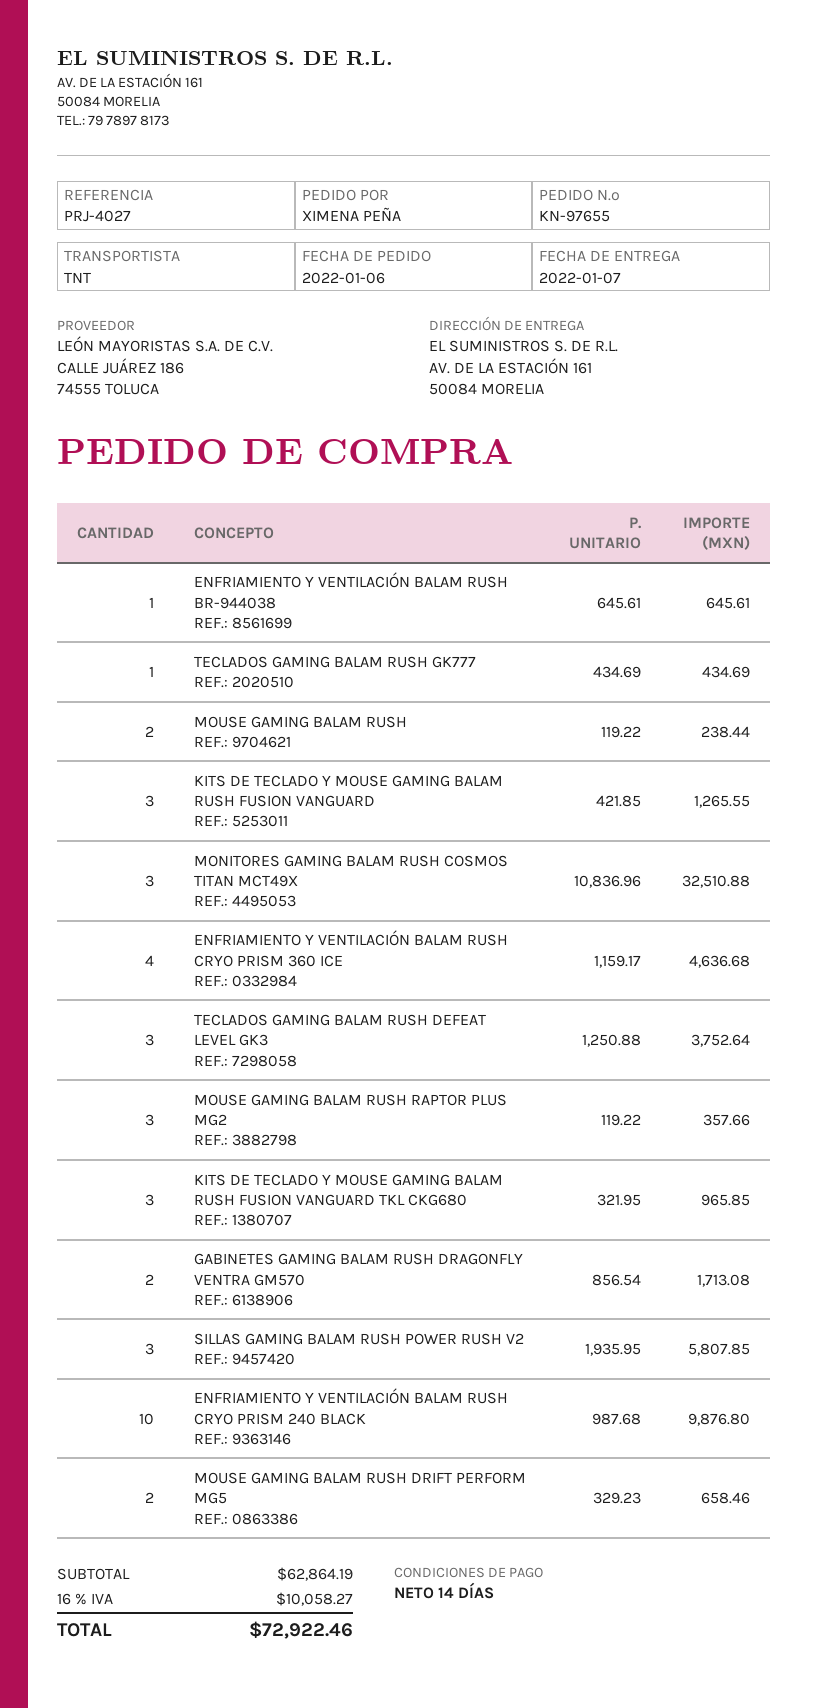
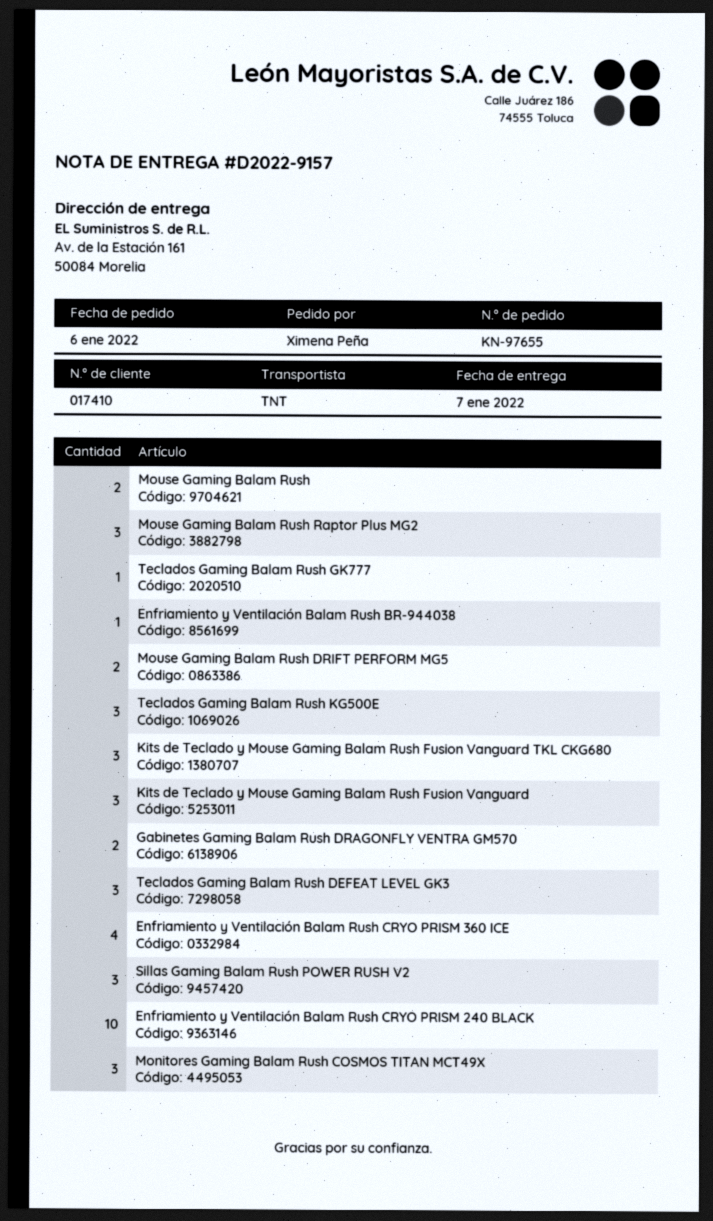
Teclados Gaming Balam Rush KG500E: none -> 3

